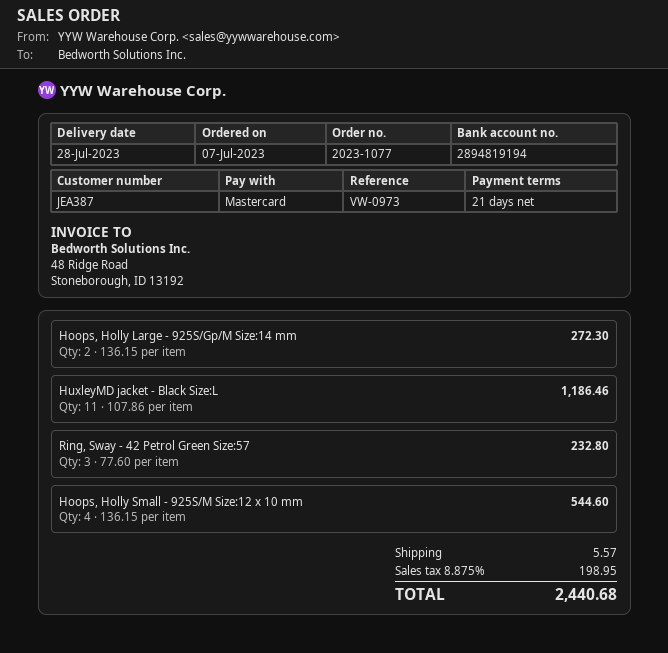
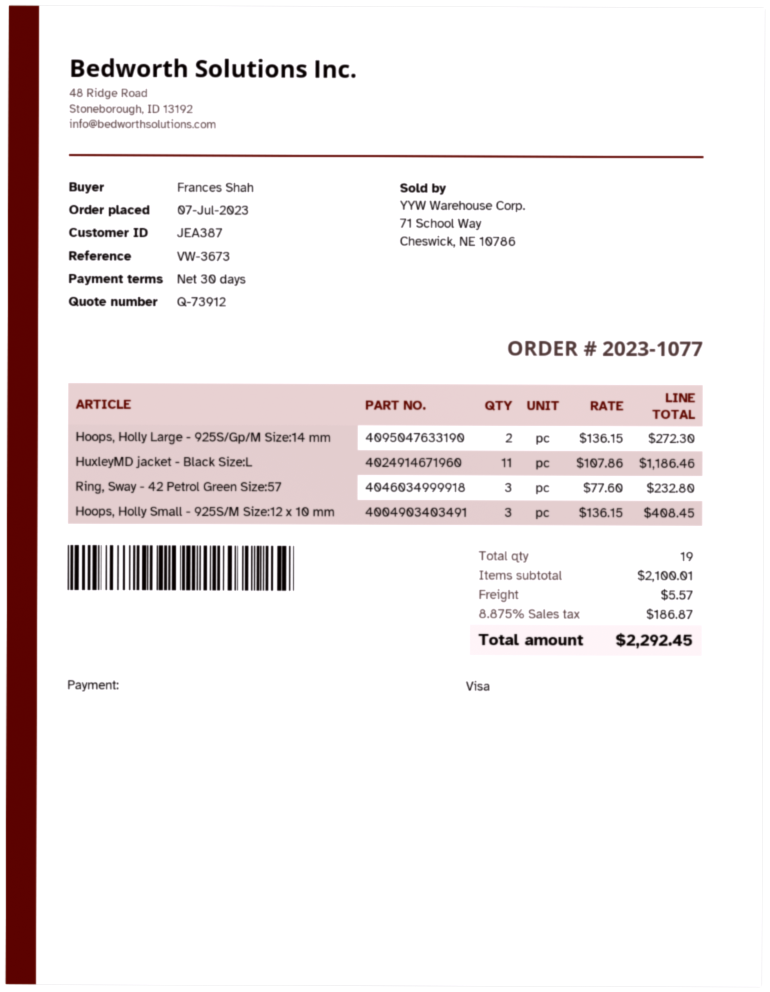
payment terms: 21 days -> 30 days
reference: VW-0973 -> VW-3673
payment method: Mastercard -> Visa
Hoops, Holly Small - 925S/M Size:12 x 10 mm: 4 x 136.15 = 544.60 -> 3 x 136.15 = 408.45
tax: 8.875% = 198.95 -> 8.875% = 186.87
total: 2440.68 -> 2292.45

